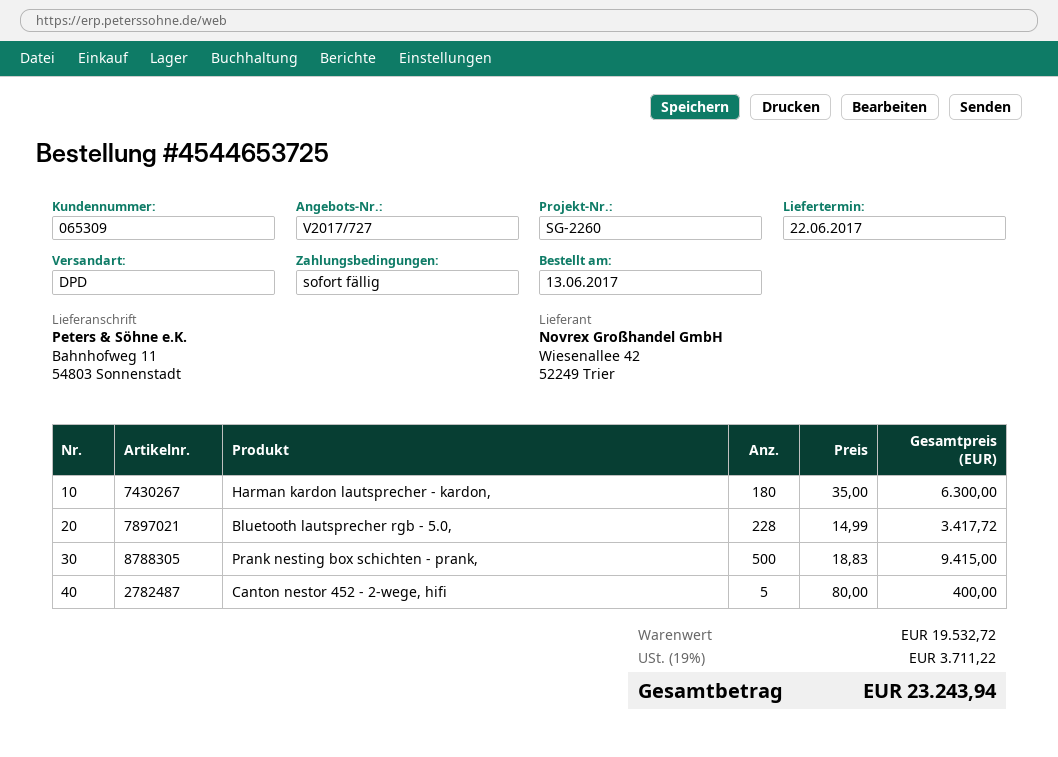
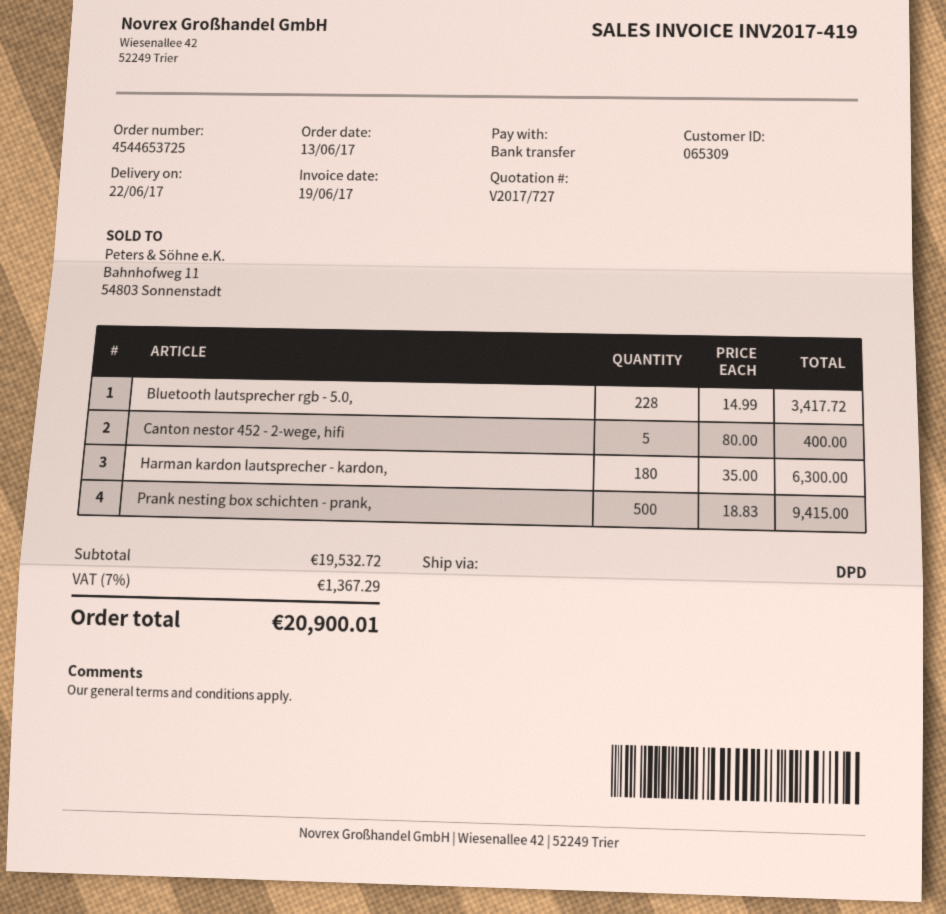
tax: 19% = 3711.22 -> 7% = 1367.29
total: 23243.94 -> 20900.01

